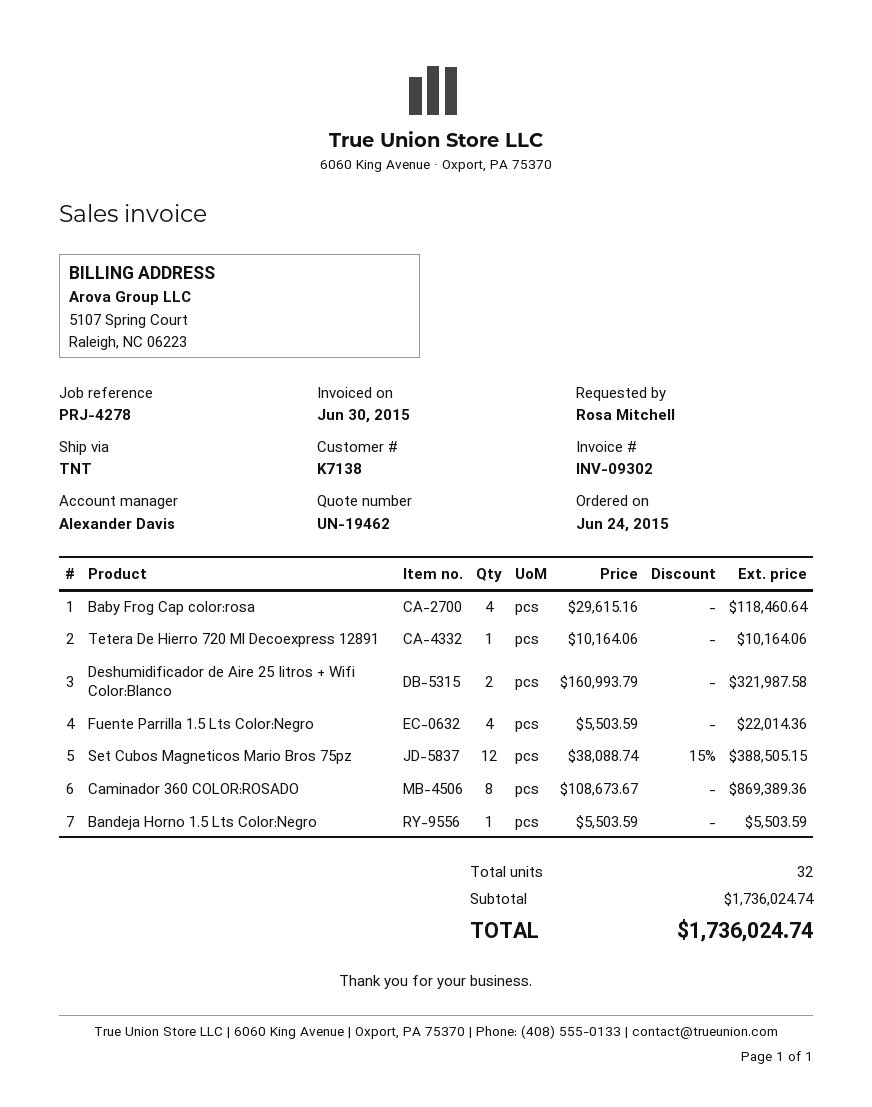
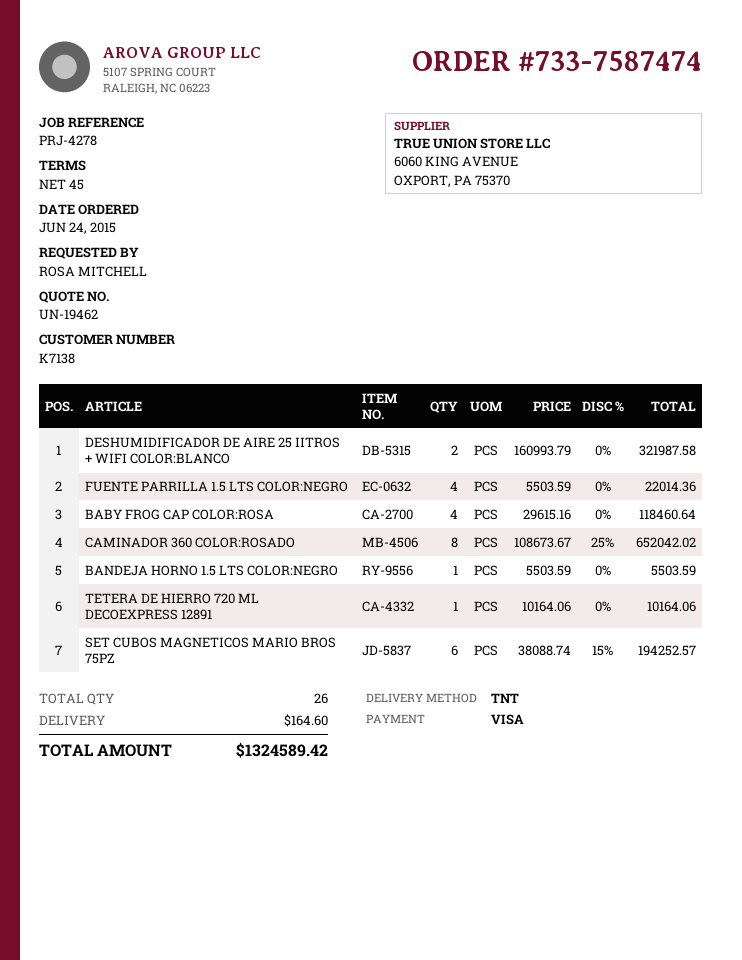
Set Cubos Magneticos Mario Bros 75pz: 12 x 38088.74 - 15% = 388505.15 -> 6 x 38088.74 - 15% = 194252.57
Caminador 360 COLOR:ROSADO: 8 x 108673.67 = 869389.36 -> 8 x 108673.67 - 25% = 652042.02
total quantity: 32 -> 26
shipping: none -> 164.60
total: 1736024.74 -> 1324589.42

